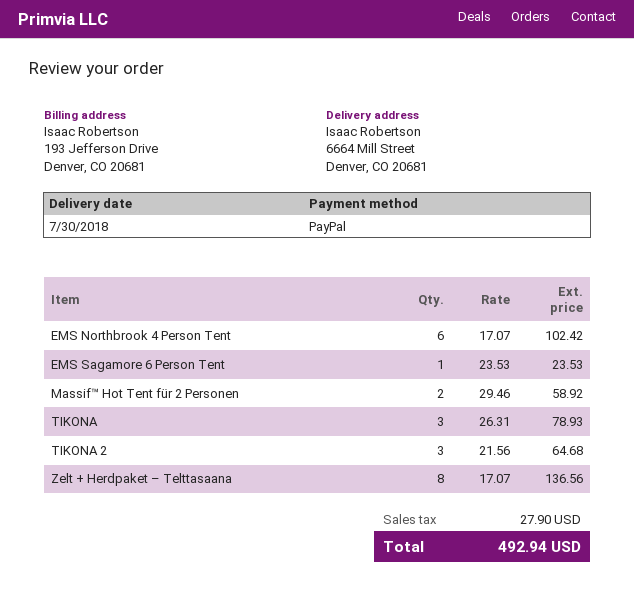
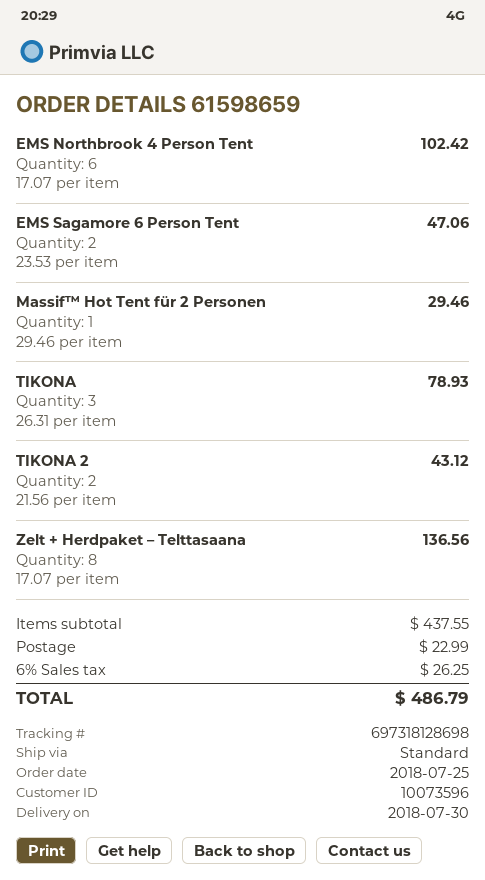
EMS Sagamore 6 Person Tent: 1 x 23.53 = 23.53 -> 2 x 23.53 = 47.06
Massif™ Hot Tent für 2 Personen: 2 x 29.46 = 58.92 -> 1 x 29.46 = 29.46
TIKONA 2: 3 x 21.56 = 64.68 -> 2 x 21.56 = 43.12
shipping: none -> 22.99
tax: 27.90 -> 26.25
total: 492.94 -> 486.79

